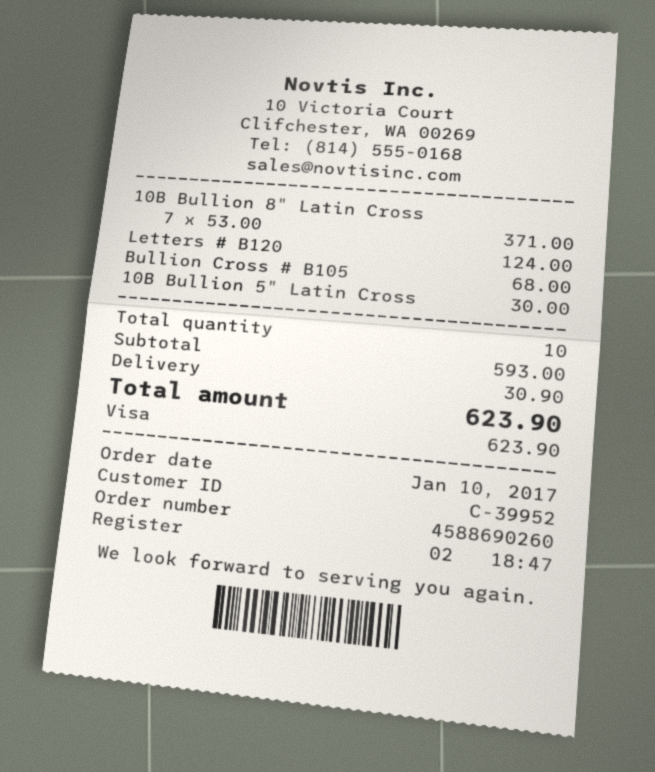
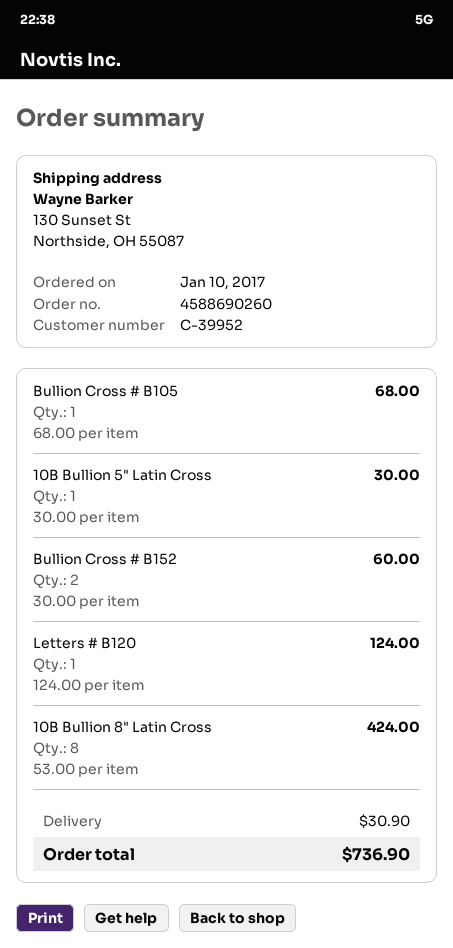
10B Bullion 8" Latin Cross: 7 x 53.00 = 371.00 -> 8 x 53.00 = 424.00
Bullion Cross # B152: none -> 2 x 30.00 = 60.00
total: 623.90 -> 736.90

